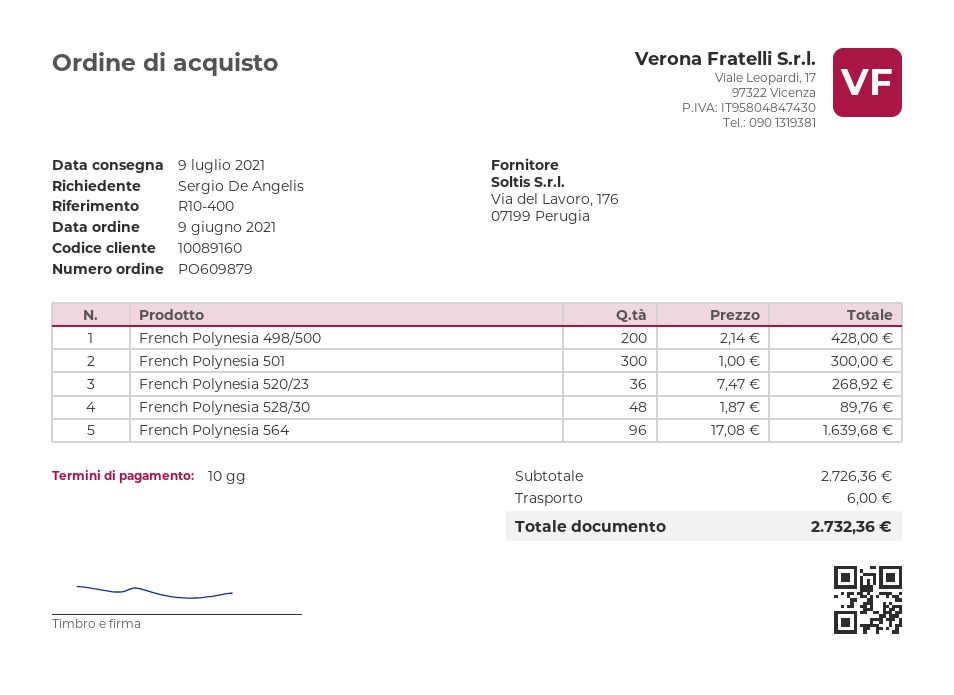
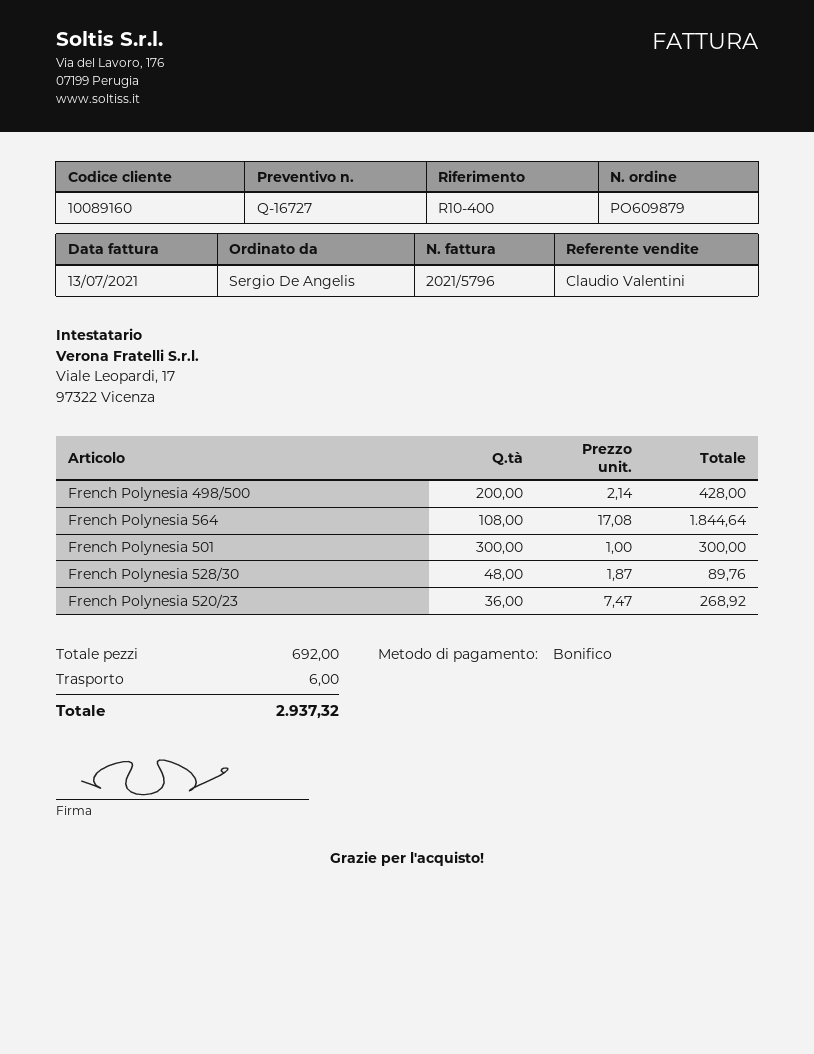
French Polynesia 564: 96 x 17.08 = 1639.68 -> 108 x 17.08 = 1844.64
total: 2732.36 -> 2937.32

